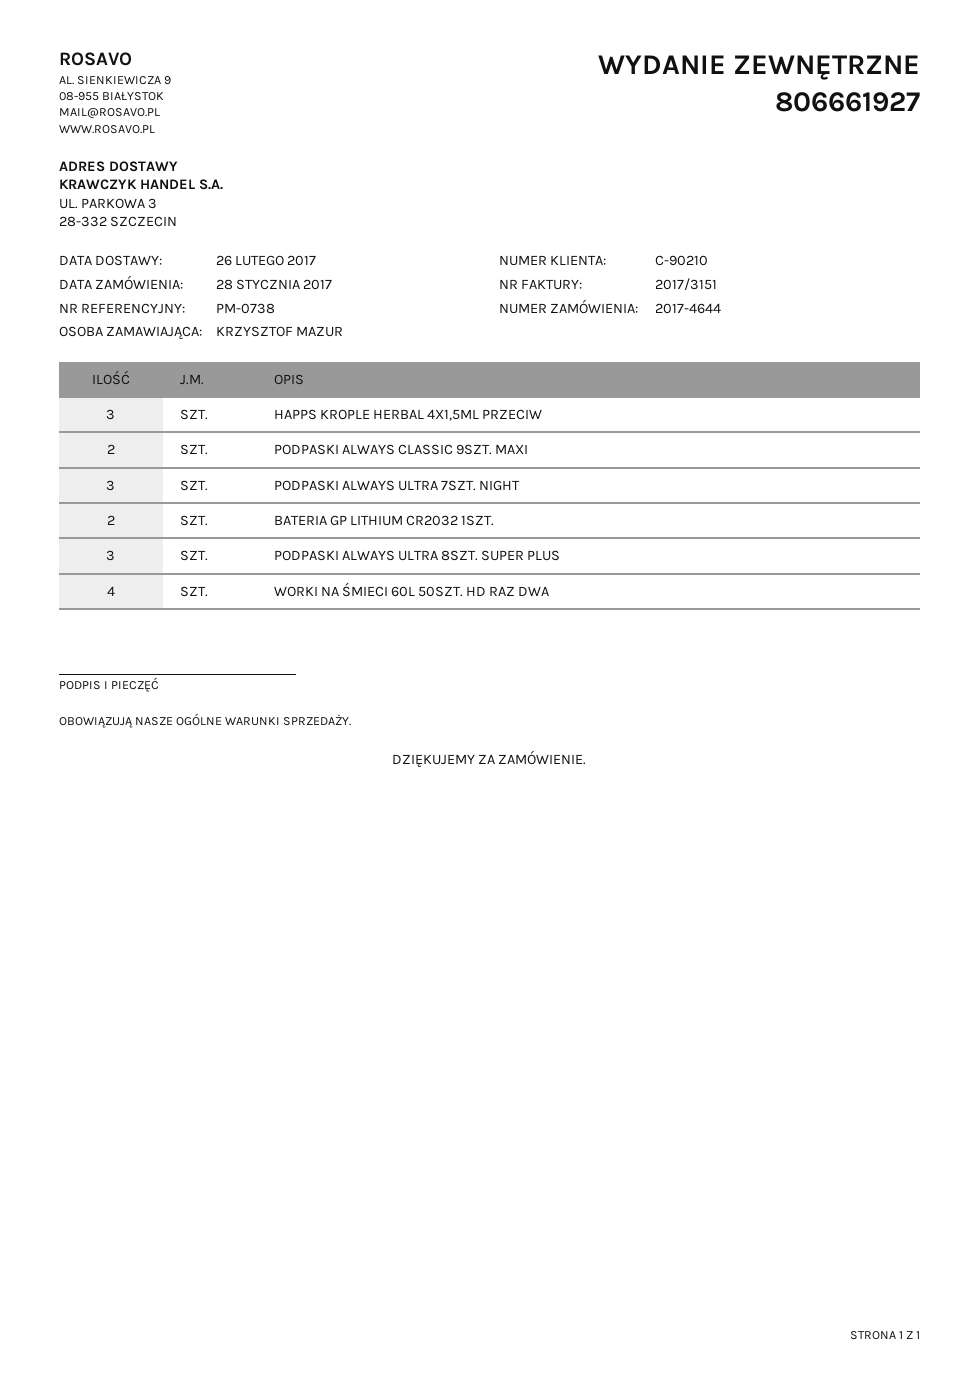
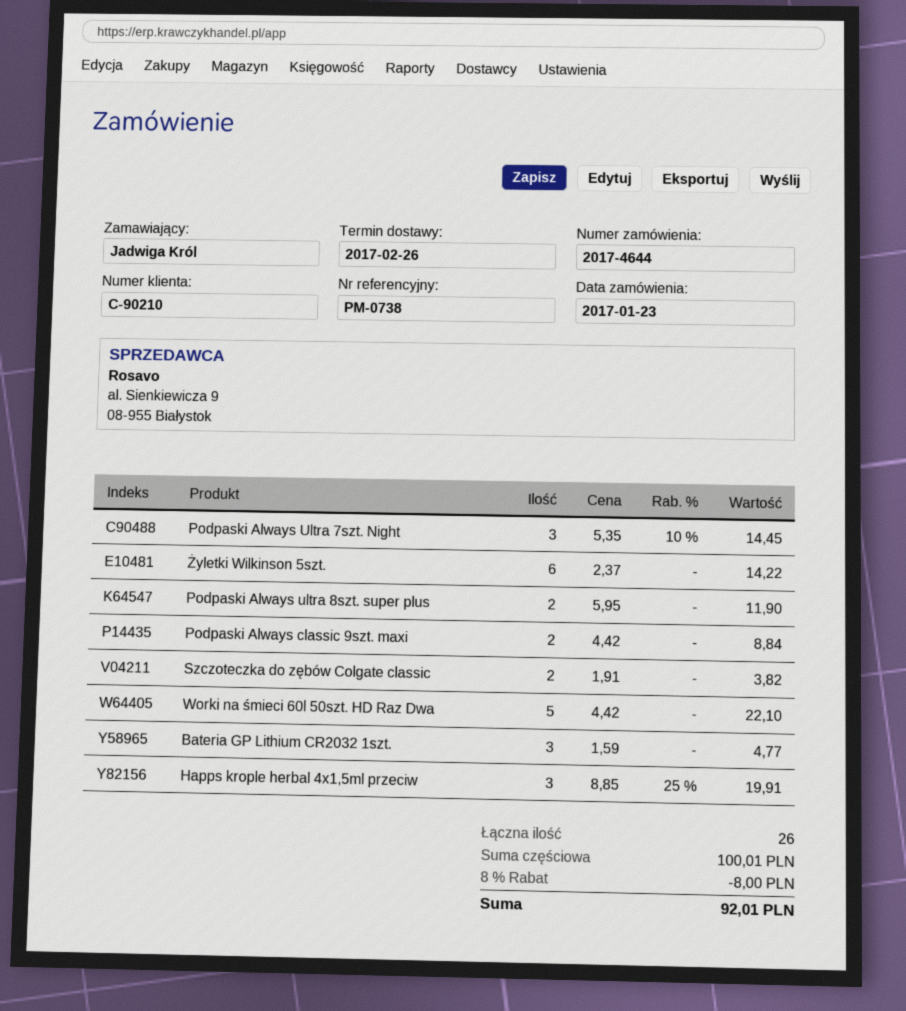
order date: 2017-01-28 -> 2017-01-23
ordered by: KRZYSZTOF MAZUR -> Jadwiga Król
BATERIA GP LITHIUM CR2032 1SZT.: 2 -> 3
PODPASKI ALWAYS ULTRA 8SZT. SUPER PLUS: 3 -> 2
WORKI NA ŚMIECI 60L 50SZT. HD RAZ DWA: 4 -> 5
Żyletki Wilkinson 5szt.: none -> 6
Szczoteczka do zębów Colgate classic: none -> 2

